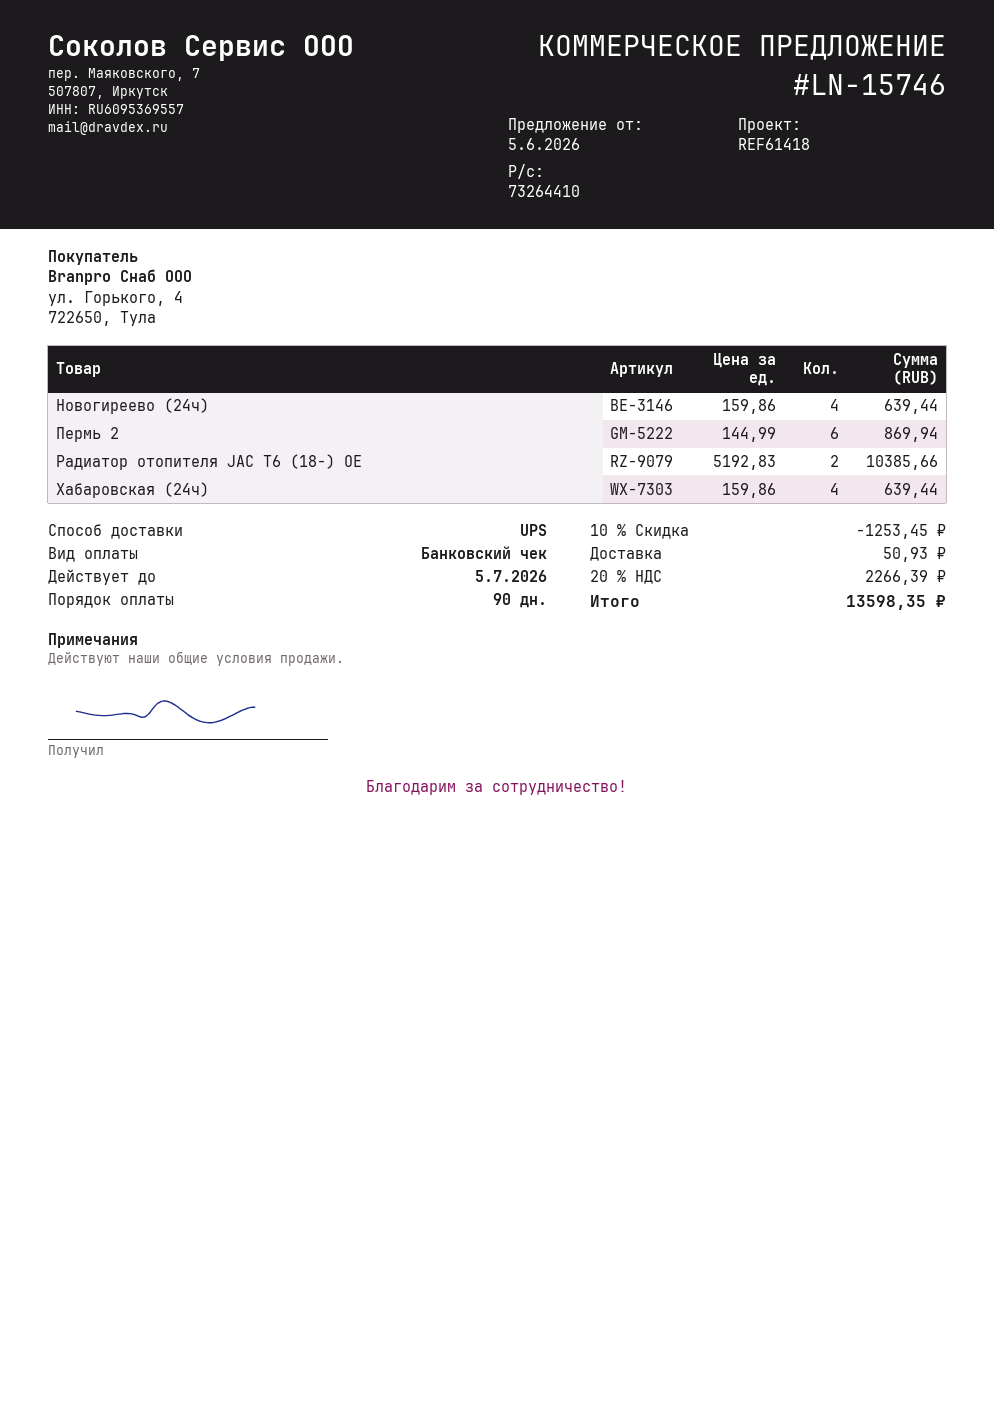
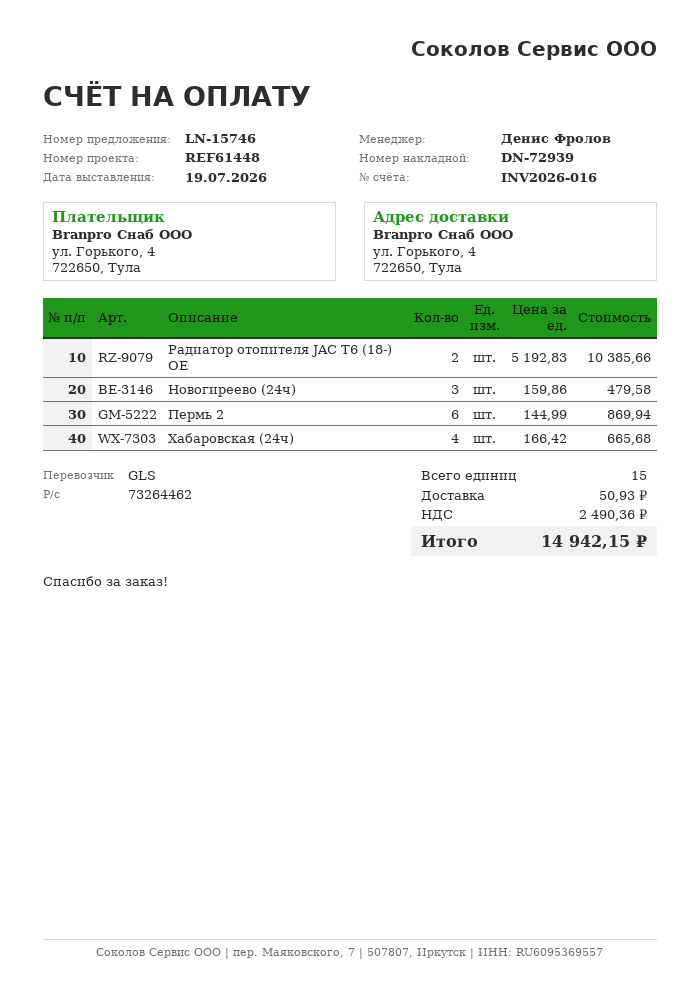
reference: REF61418 -> REF61448
bank account: 73264410 -> 73264462
shipping method: UPS -> GLS
Новогиреево (24ч): 4 x 159.86 = 639.44 -> 3 x 159.86 = 479.58
Хабаровская (24ч): 4 x 159.86 = 639.44 -> 4 x 166.42 = 665.68
discount: 10% = 1253.45 -> none
tax: 2266.39 -> 2490.36
total: 13598.35 -> 14942.15

